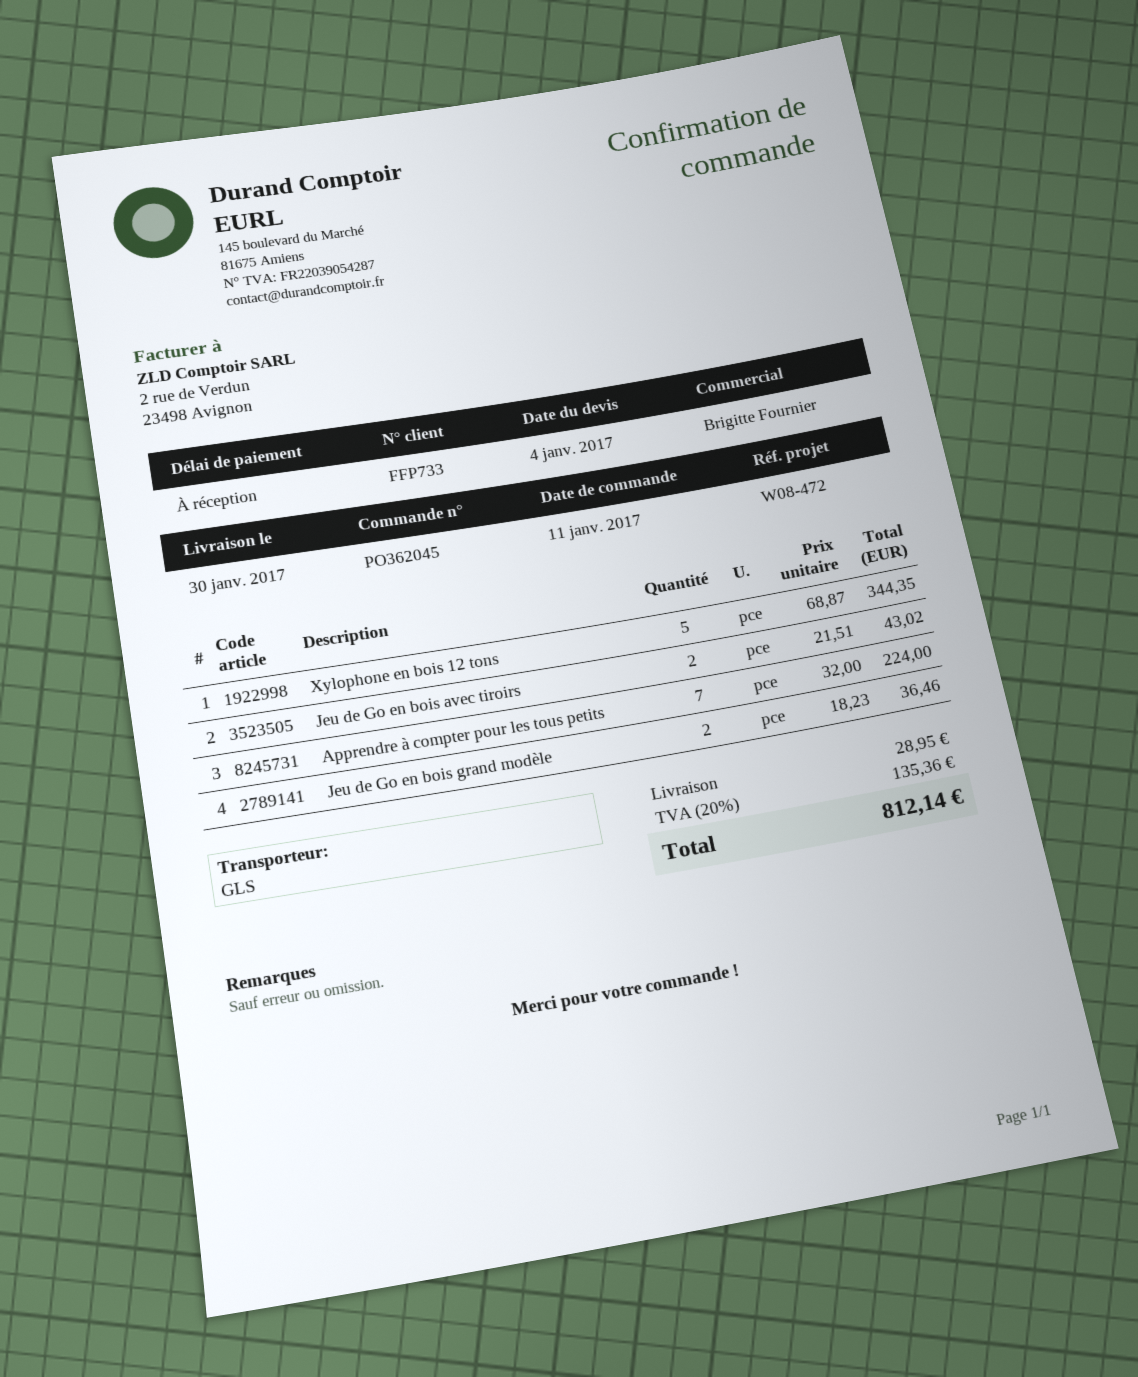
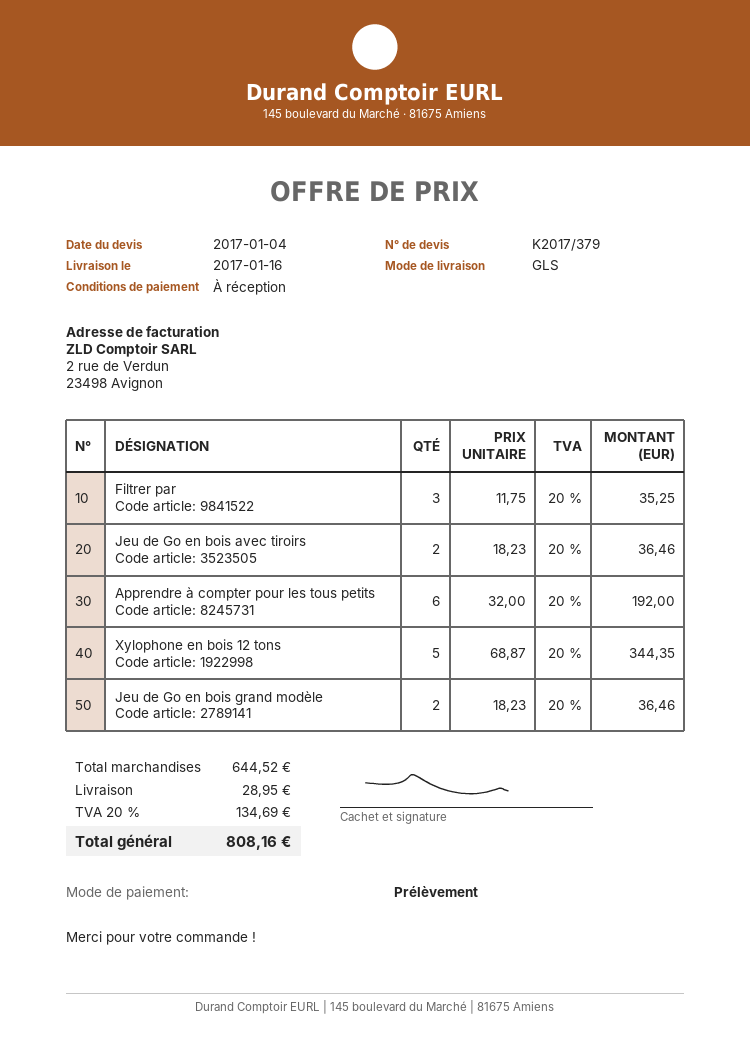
delivery date: 2017-01-30 -> 2017-01-16
Jeu de Go en bois avec tiroirs: 2 x 21.51 = 43.02 -> 2 x 18.23 = 36.46
Apprendre à compter pour les tous petits: 7 x 32.00 = 224.00 -> 6 x 32.00 = 192.00
Filtrer par: none -> 3 x 11.75 = 35.25
tax: 20% = 135.36 -> 20% = 134.69
total: 812.14 -> 808.16

